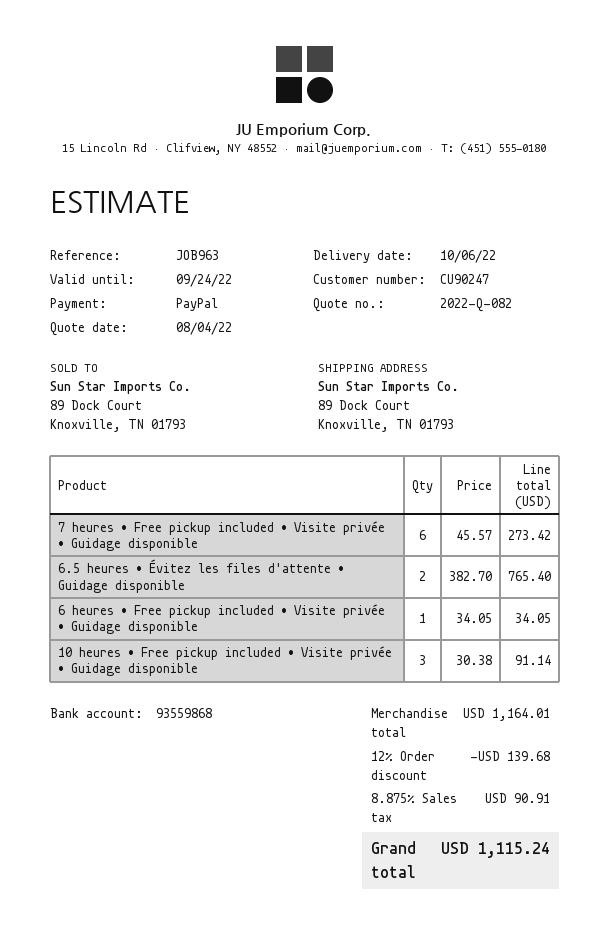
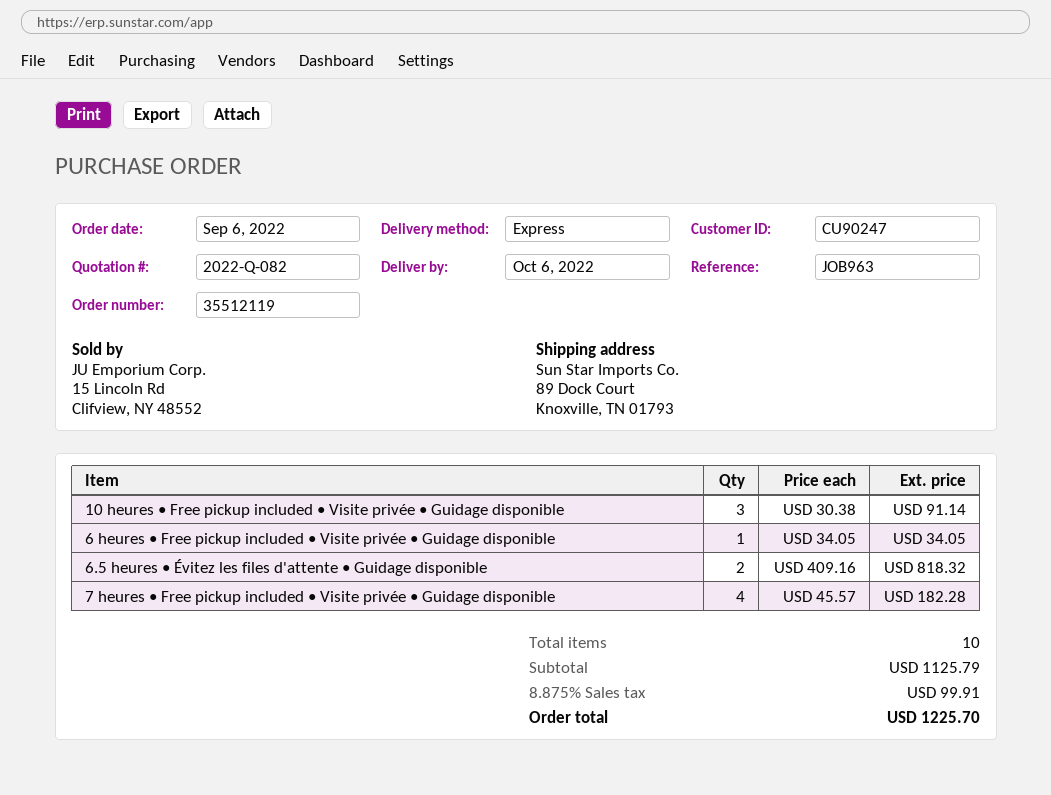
7 heures • Free pickup included • Visite privée • Guidage disponible: 6 x 45.57 = 273.42 -> 4 x 45.57 = 182.28
6.5 heures • Évitez les files d'attente • Guidage disponible: 2 x 382.70 = 765.40 -> 2 x 409.16 = 818.32
subtotal: 1164.01 -> 1125.79
discount: 12% = 139.68 -> none
tax: 8.875% = 90.91 -> 8.875% = 99.91
total: 1115.24 -> 1225.70

